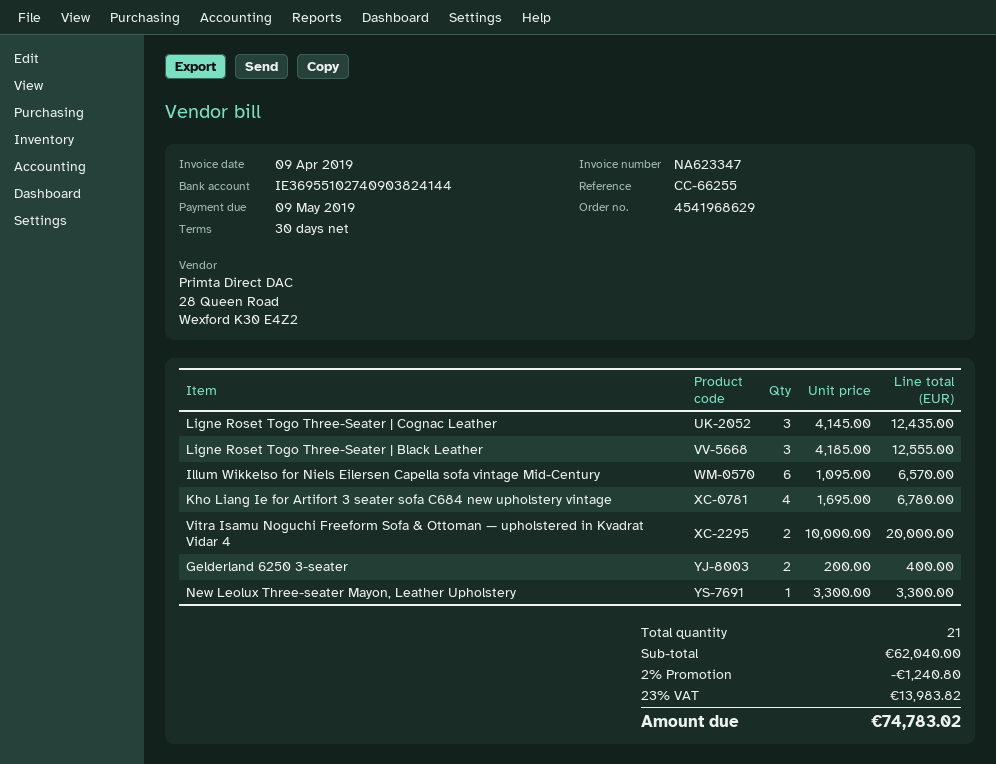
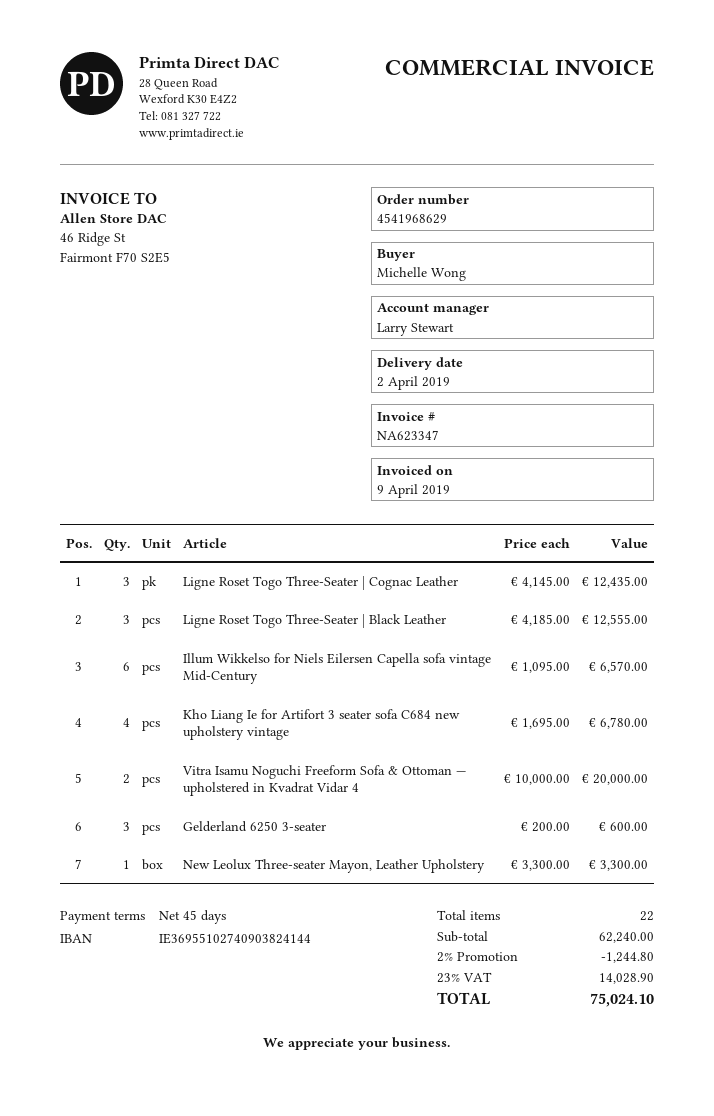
payment terms: 30 days -> 45 days
Gelderland 6250 3-seater: 2 x 200.00 = 400.00 -> 3 x 200.00 = 600.00
total quantity: 21 -> 22
subtotal: 62040.00 -> 62240.00
discount: 2% = 1240.80 -> 2% = 1244.80
tax: 23% = 13983.82 -> 23% = 14028.90
total: 74783.02 -> 75024.10

